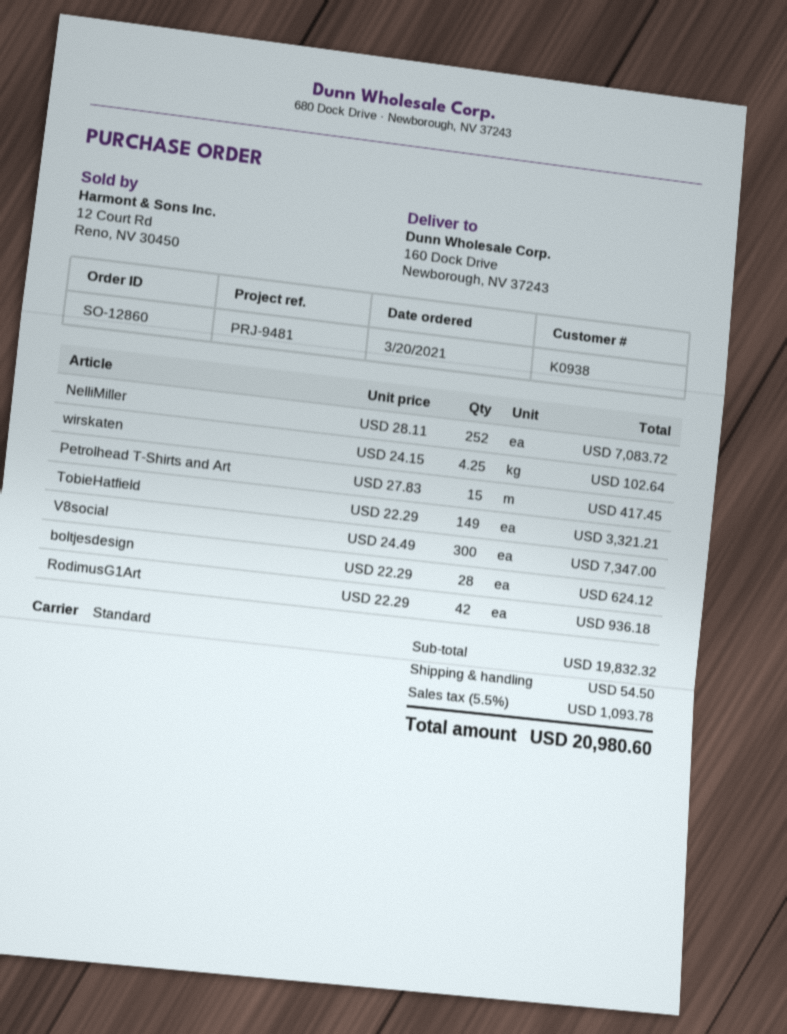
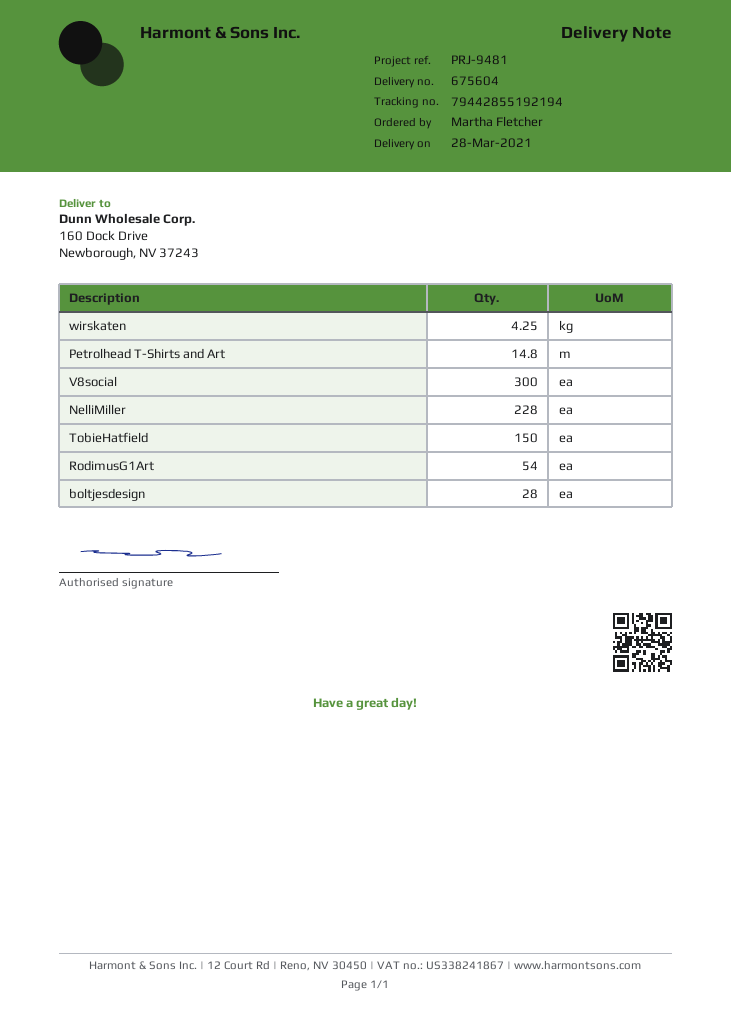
NelliMiller: 252 -> 228
Petrolhead T-Shirts and Art: 15 -> 14.8
TobieHatfield: 149 -> 150
RodimusG1Art: 42 -> 54

